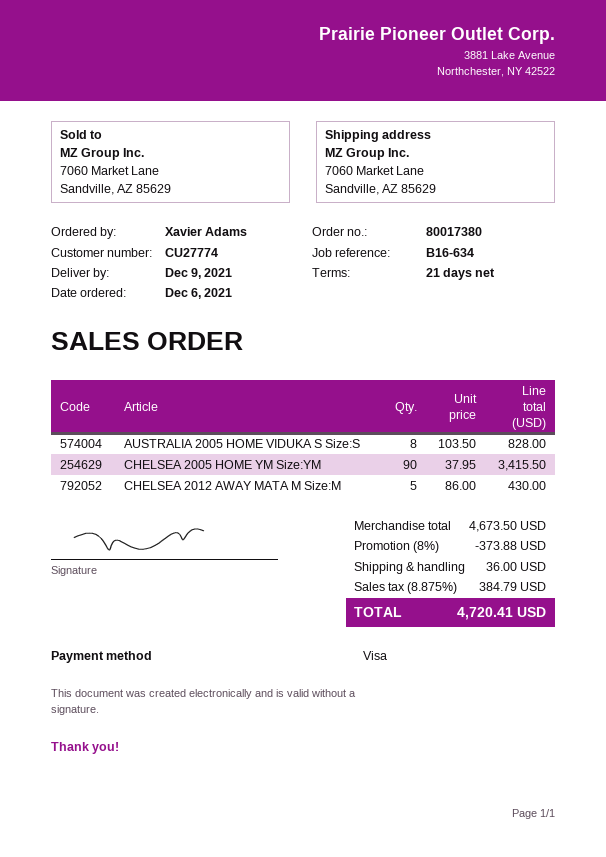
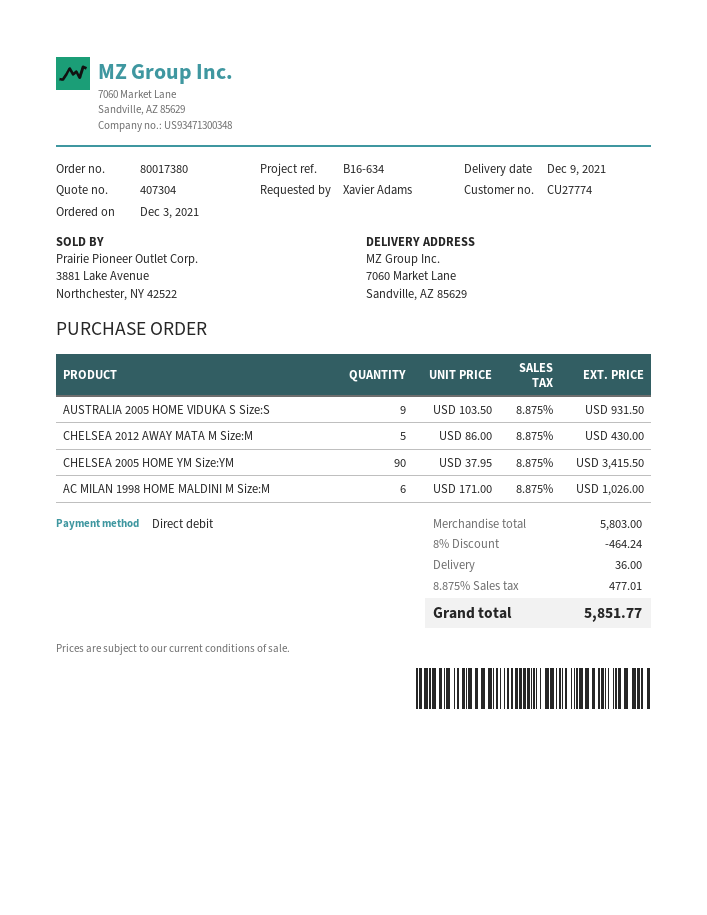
order date: 2021-12-06 -> 2021-12-03
payment method: Visa -> direct debit
AUSTRALIA 2005 HOME VIDUKA S Size:S: 8 x 103.50 = 828.00 -> 9 x 103.50 = 931.50
AC MILAN 1998 HOME MALDINI M Size:M: none -> 6 x 171.00 = 1026.00
subtotal: 4673.50 -> 5803.00
discount: 8% = 373.88 -> 8% = 464.24
tax: 8.875% = 384.79 -> 8.875% = 477.01
total: 4720.41 -> 5851.77

